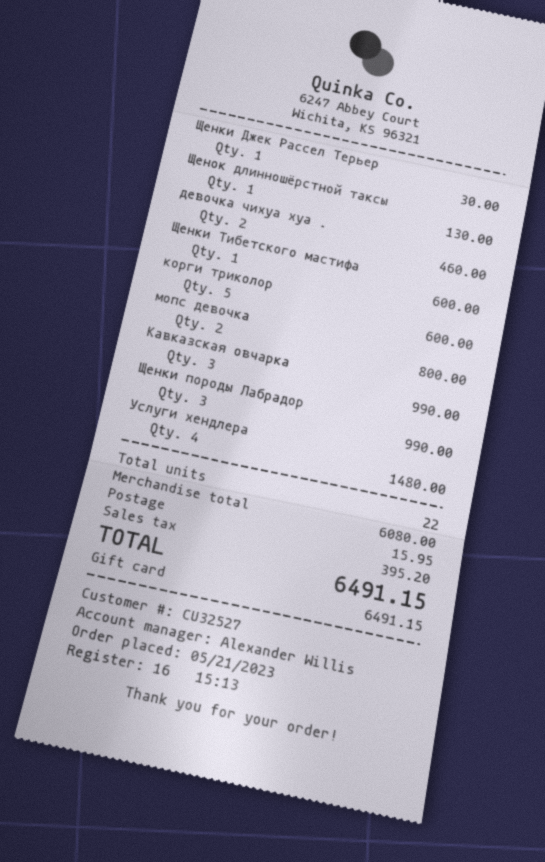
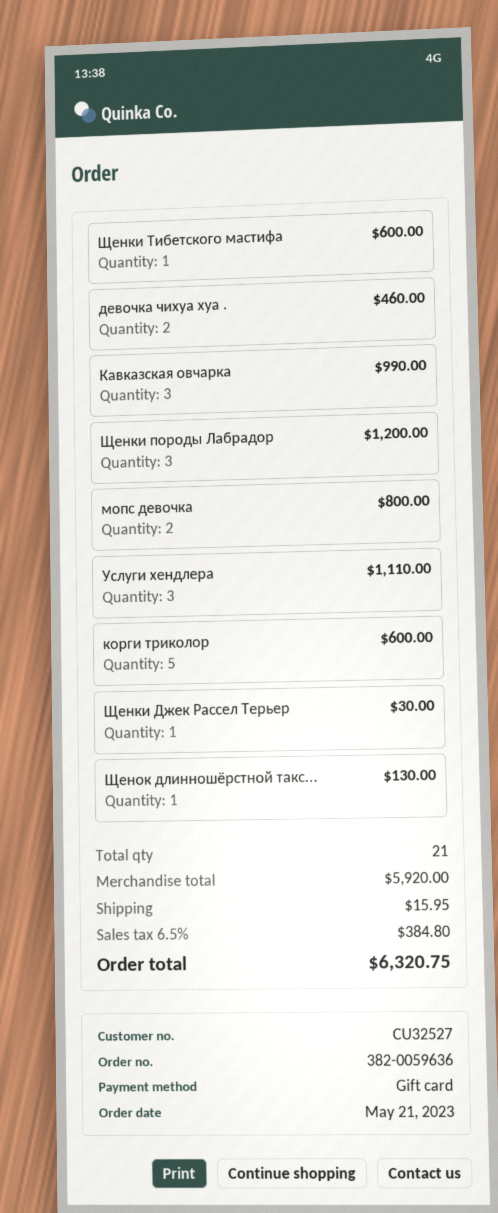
Щенки породы Лабрадор: 3 for 990.00 -> 3 for 1200.00
Услуги хендлера: 4 for 1480.00 -> 3 for 1110.00
total quantity: 22 -> 21
subtotal: 6080.00 -> 5920.00
tax: 395.20 -> 384.80
total: 6491.15 -> 6320.75

